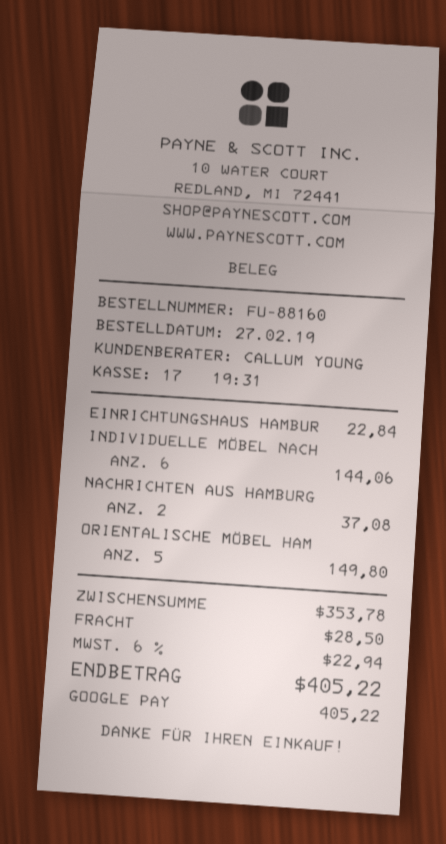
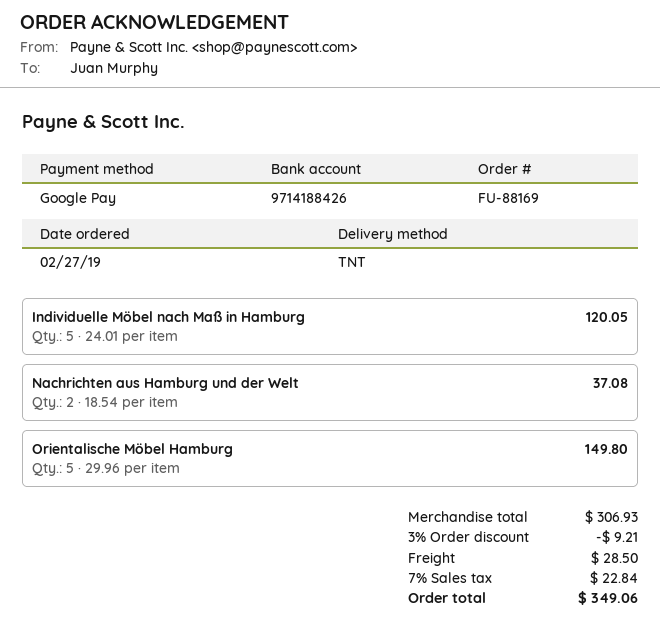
order number: FU-88160 -> FU-88169
EINRICHTUNGSHAUS HAMBUR: 1 for 22.84 -> none
INDIVIDUELLE MÖBEL NACH: 6 for 144.06 -> 5 for 120.05
subtotal: 353.78 -> 306.93
discount: none -> 3% = 9.21
tax: 6% = 22.94 -> 7% = 22.84
total: 405.22 -> 349.06

